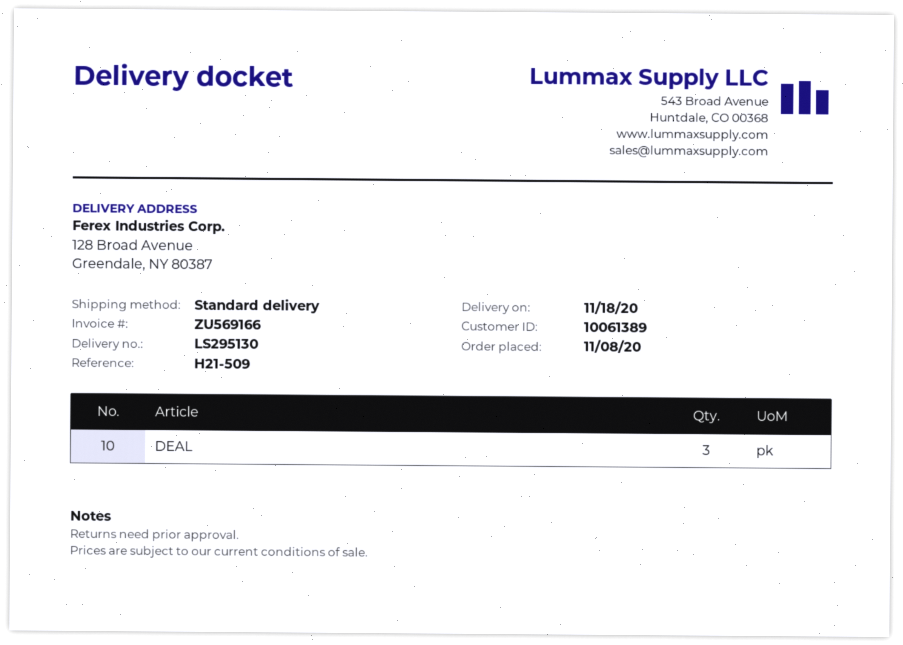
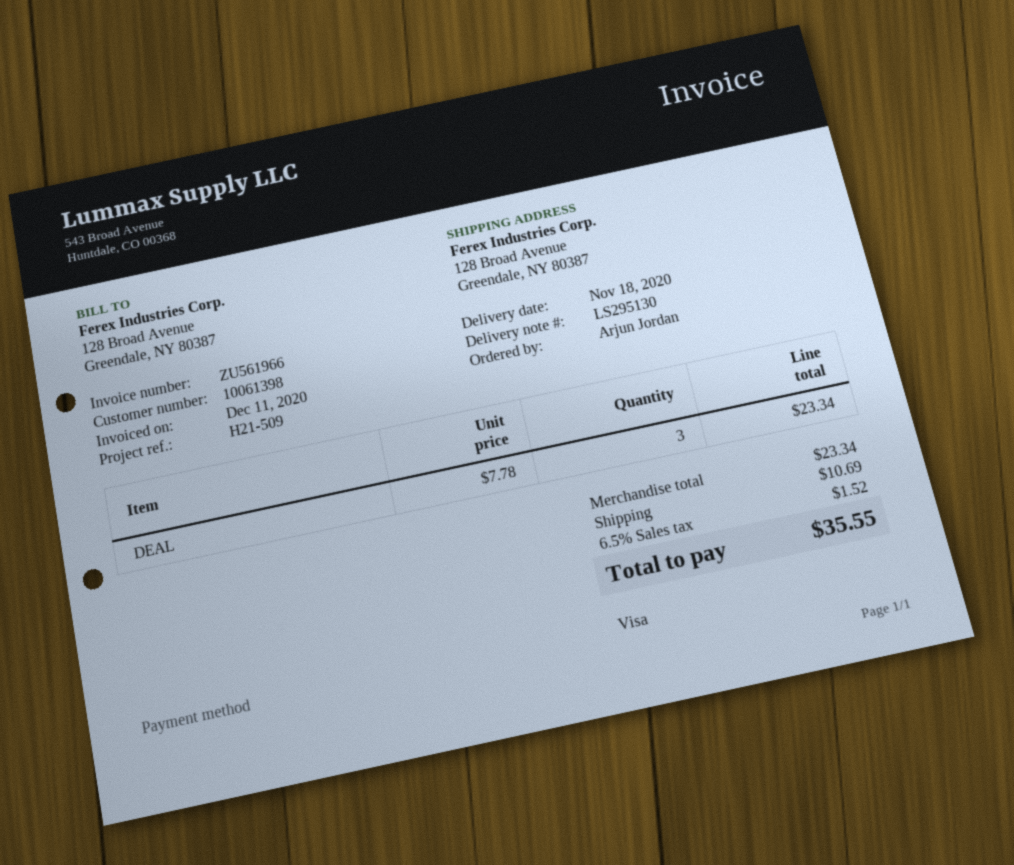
invoice number: ZU569166 -> ZU561966
customer number: 10061389 -> 10061398

